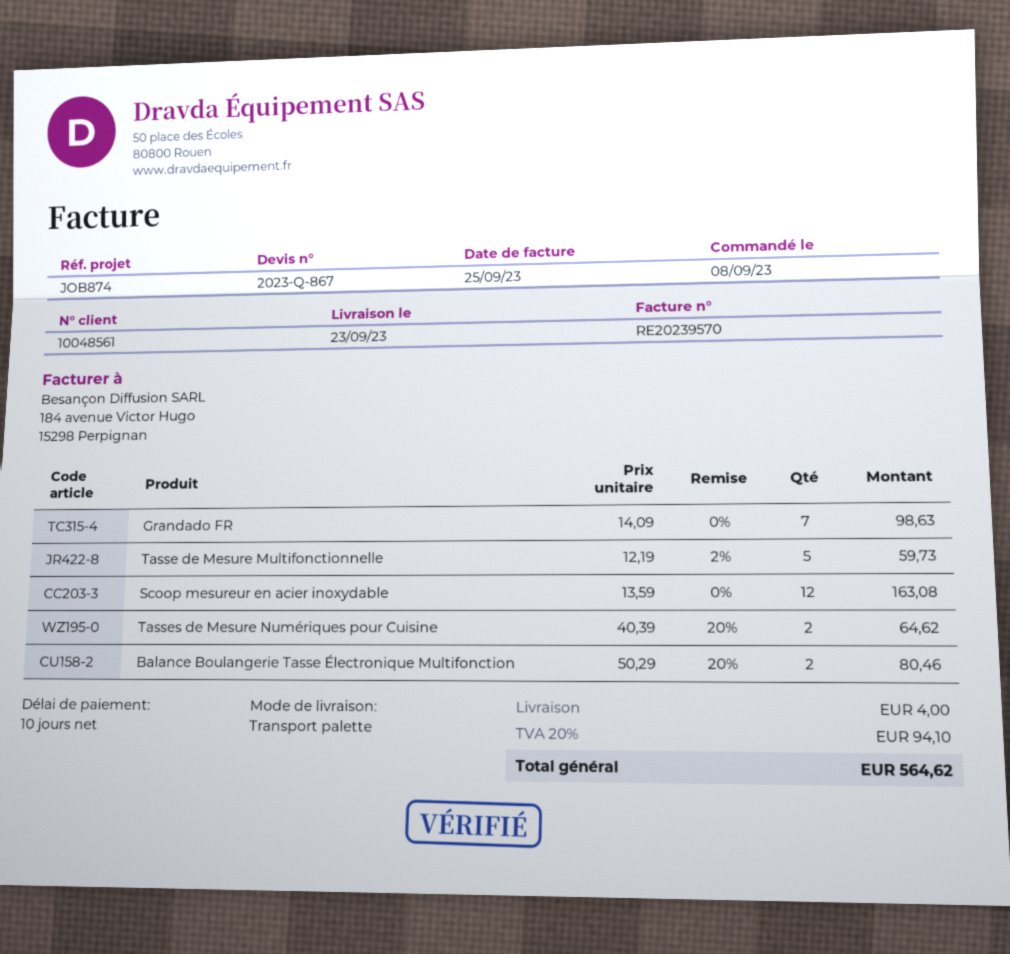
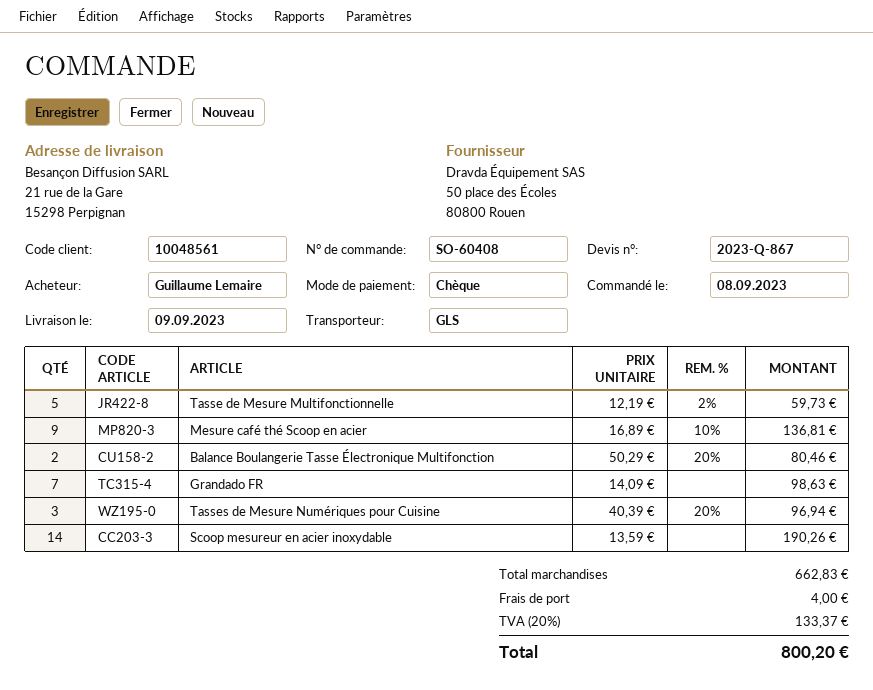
delivery date: 2023-09-23 -> 2023-09-09
shipping method: pallet freight -> GLS
Scoop mesureur en acier inoxydable: 12 x 13.59 = 163.08 -> 14 x 13.59 = 190.26
Tasses de Mesure Numériques pour Cuisine: 2 x 40.39 - 20% = 64.62 -> 3 x 40.39 - 20% = 96.94
Mesure café thé Scoop en acier: none -> 9 x 16.89 - 10% = 136.81
tax: 20% = 94.10 -> 20% = 133.37
total: 564.62 -> 800.20

